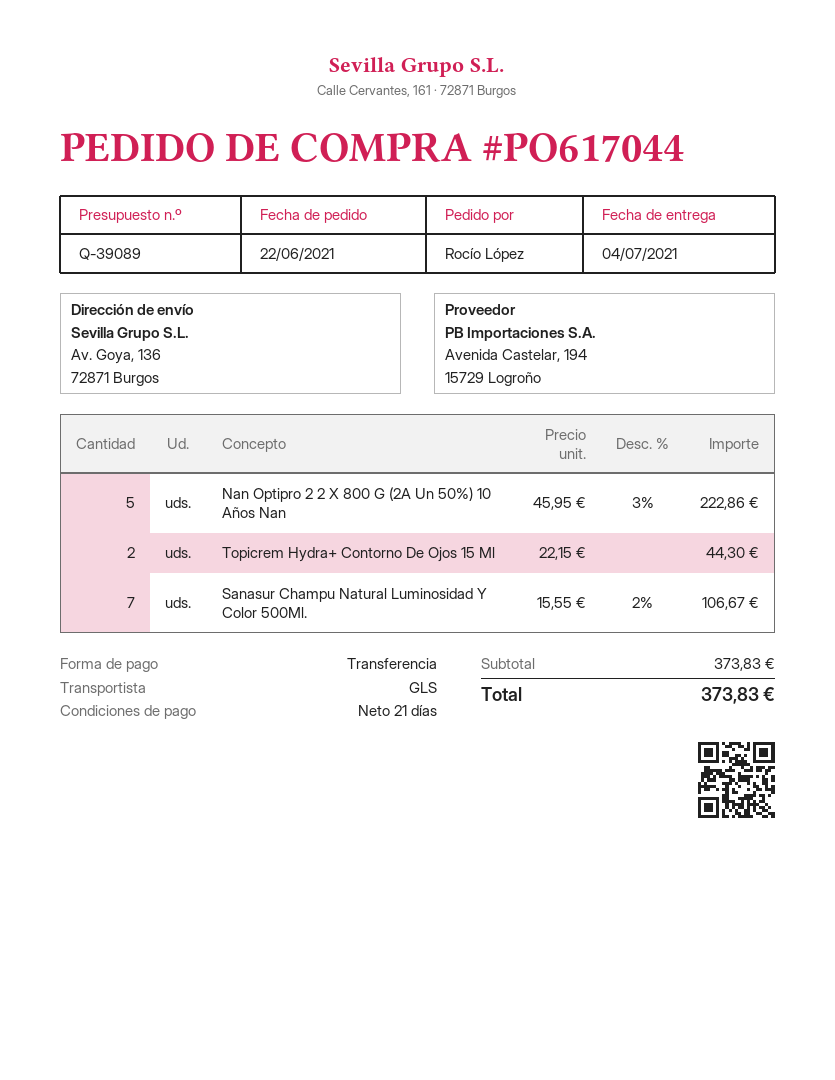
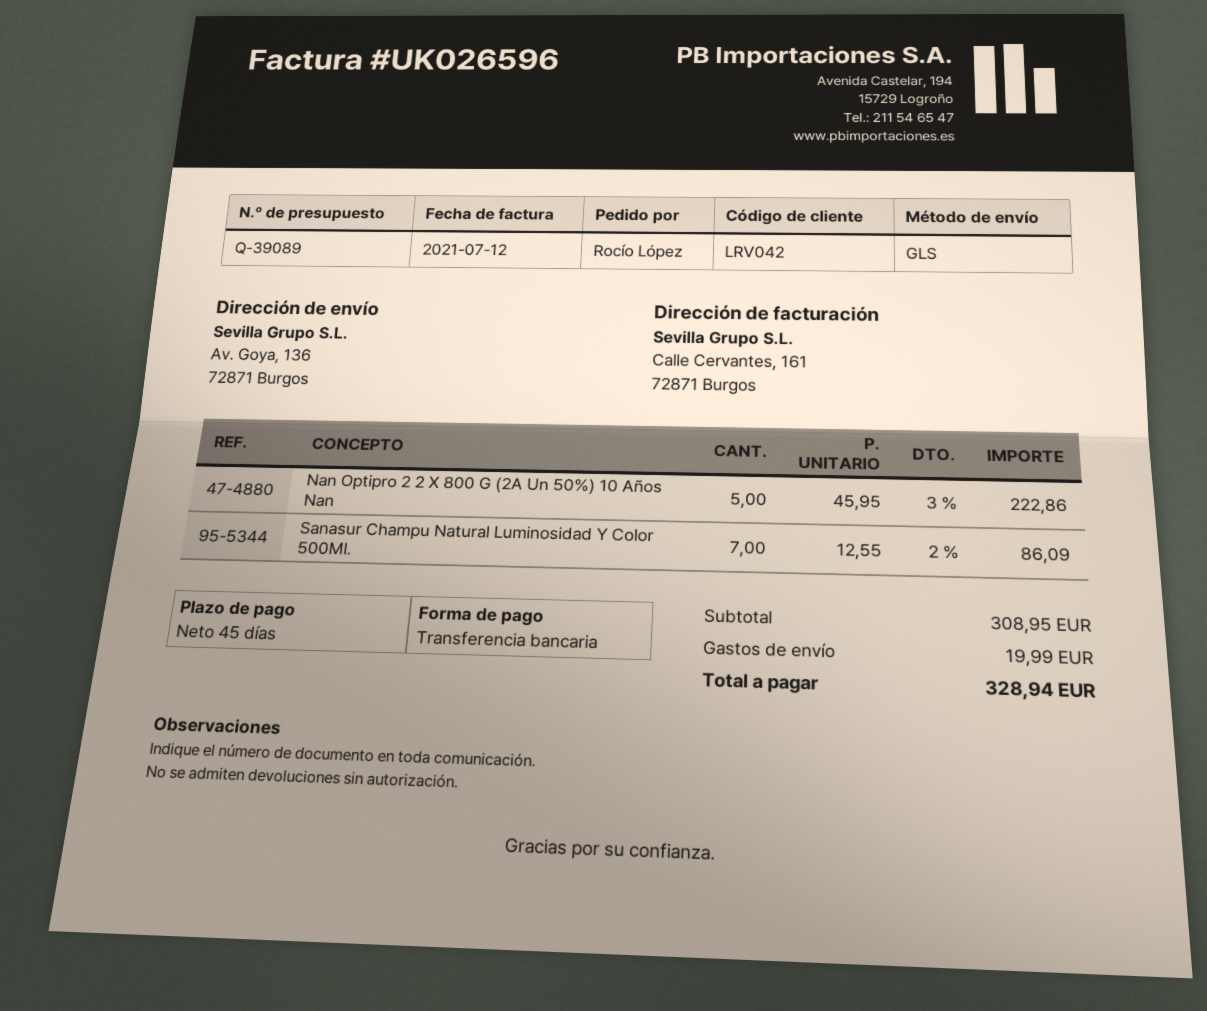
payment terms: 21 days -> 45 days
Topicrem Hydra+ Contorno De Ojos 15 Ml: 2 x 22.15 = 44.30 -> none
Sanasur Champu Natural Luminosidad Y Color 500Ml.: 7 x 15.55 - 2% = 106.67 -> 7 x 12.55 - 2% = 86.09
subtotal: 373.83 -> 308.95
shipping: none -> 19.99
total: 373.83 -> 328.94

